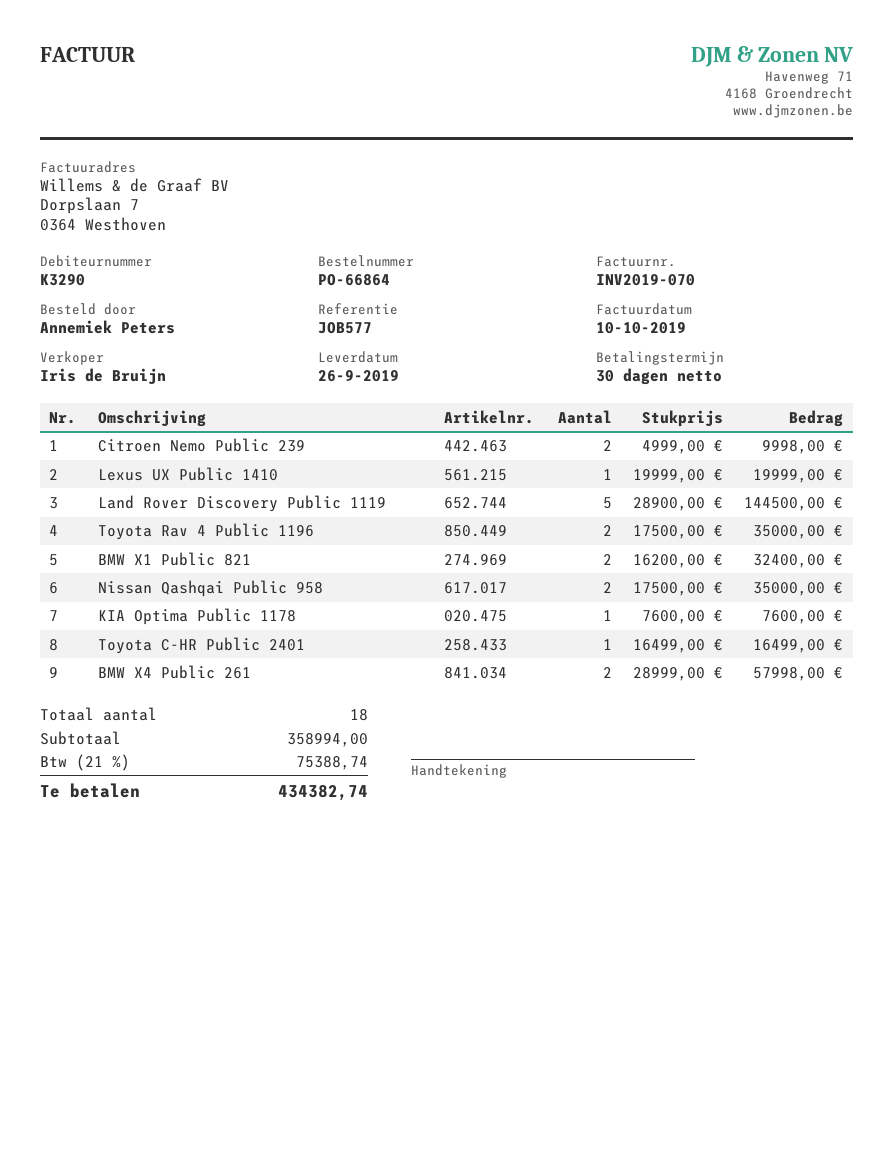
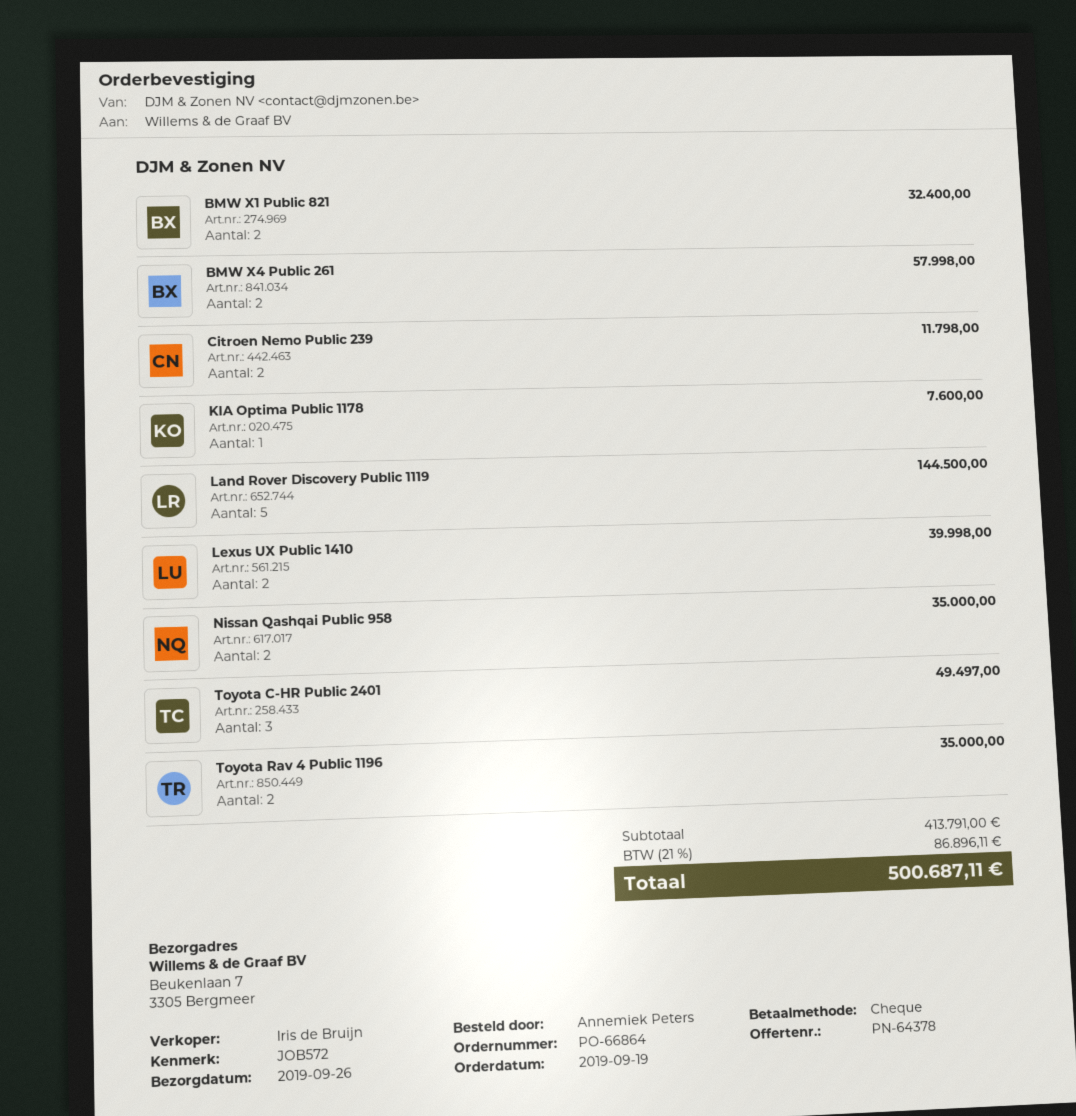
reference: JOB577 -> JOB572
Citroen Nemo Public 239: 2 for 9998.00 -> 2 for 11798.00
Lexus UX Public 1410: 1 for 19999.00 -> 2 for 39998.00
Toyota C-HR Public 2401: 1 for 16499.00 -> 3 for 49497.00
subtotal: 358994.00 -> 413791.00
tax: 21% = 75388.74 -> 21% = 86896.11
total: 434382.74 -> 500687.11

